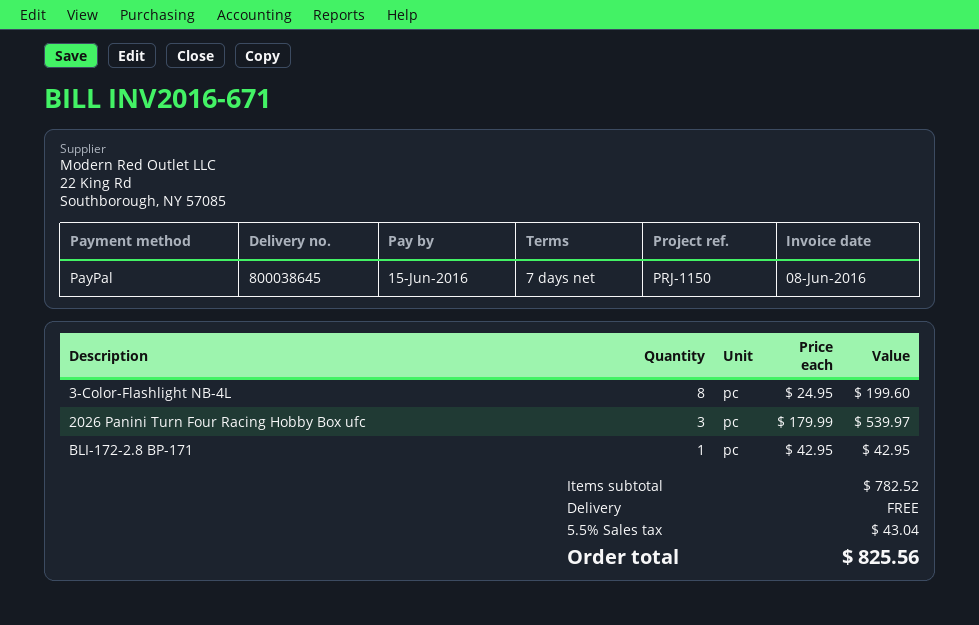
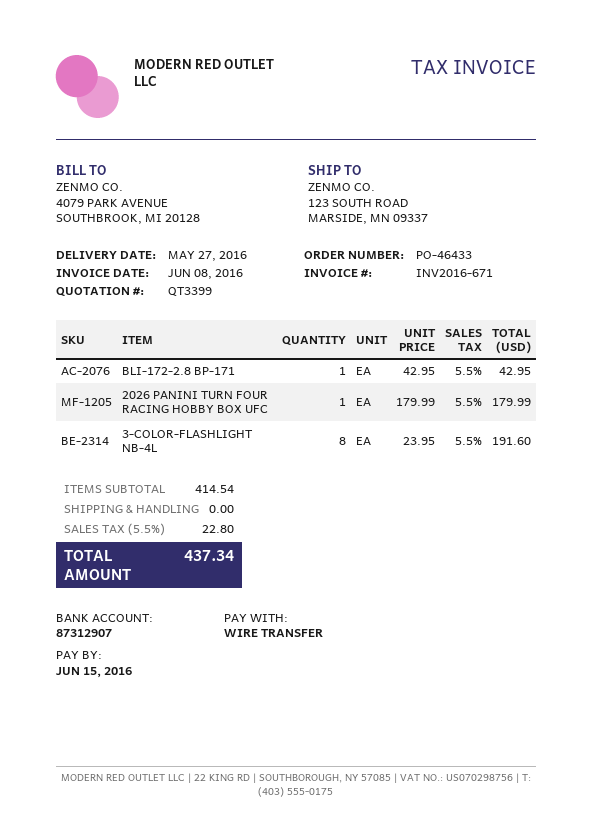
payment method: PayPal -> bank transfer
3-Color-Flashlight NB-4L: 8 x 24.95 = 199.60 -> 8 x 23.95 = 191.60
2026 Panini Turn Four Racing Hobby Box ufc: 3 x 179.99 = 539.97 -> 1 x 179.99 = 179.99
subtotal: 782.52 -> 414.54
tax: 5.5% = 43.04 -> 5.5% = 22.80
total: 825.56 -> 437.34

